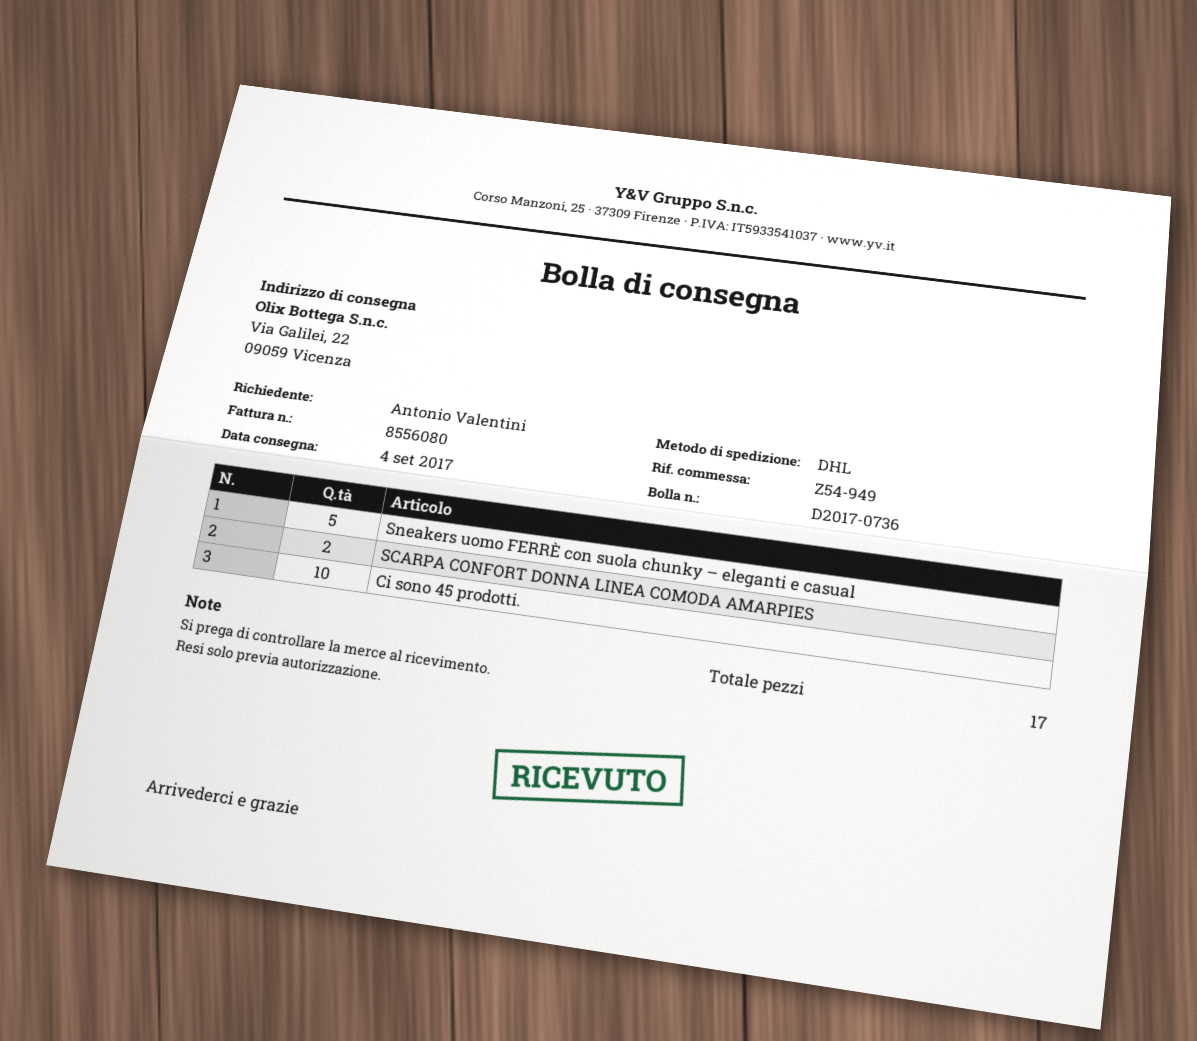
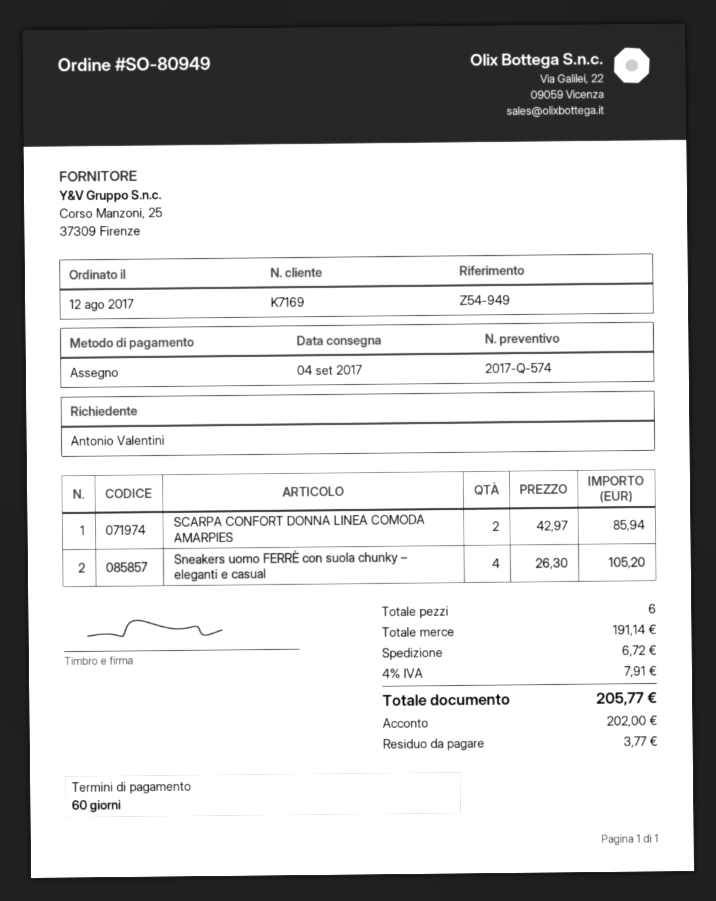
Sneakers uomo FERRÈ con suola chunky – eleganti e casual: 5 -> 4
Ci sono 45 prodotti.: 10 -> none
total quantity: 17 -> 6

